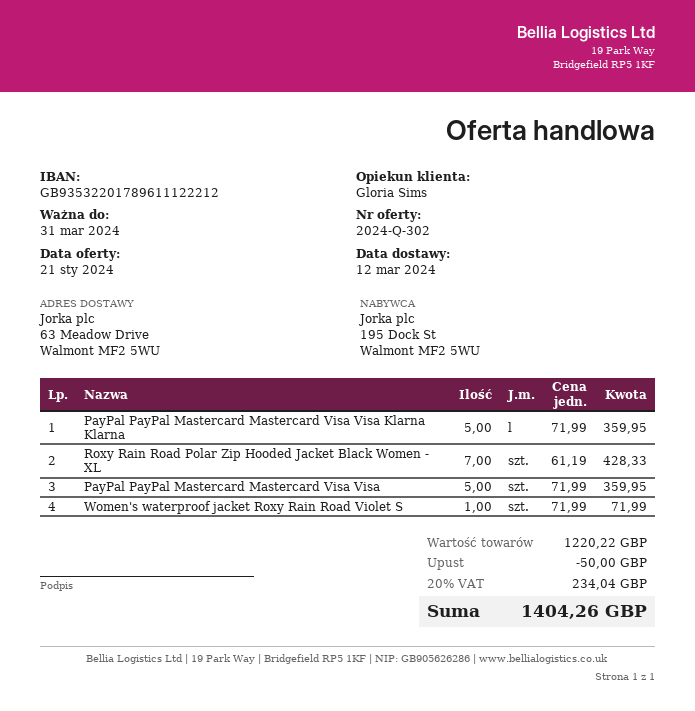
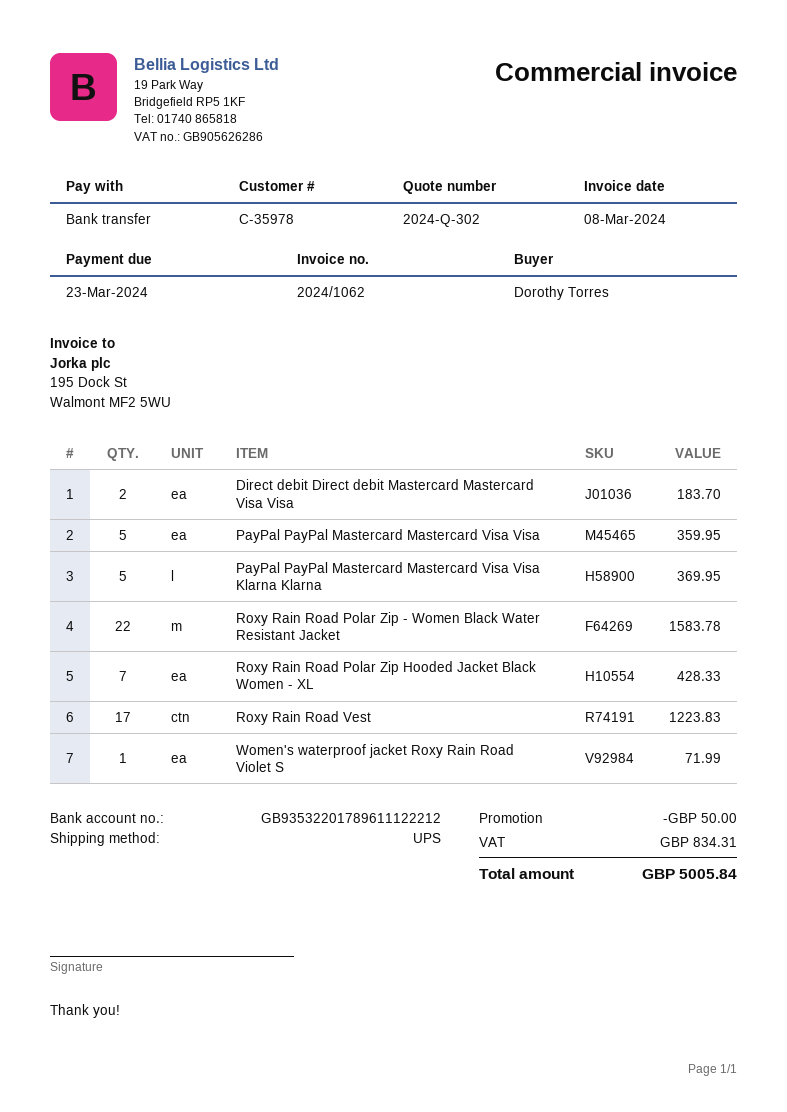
PayPal PayPal Mastercard Mastercard Visa Visa Klarna Klarna: 5 for 359.95 -> 5 for 369.95
Direct debit Direct debit Mastercard Mastercard Visa Visa: none -> 2 for 183.70
Roxy Rain Road Polar Zip - Women Black Water Resistant Jacket: none -> 22 for 1583.78
Roxy Rain Road Vest: none -> 17 for 1223.83
tax: 234.04 -> 834.31
total: 1404.26 -> 5005.84

